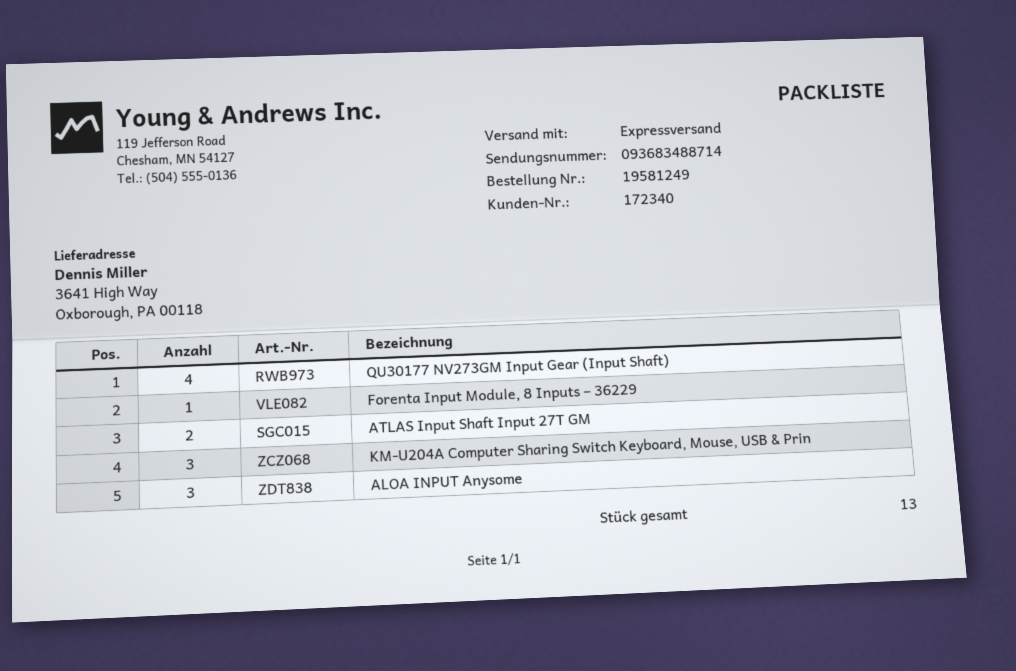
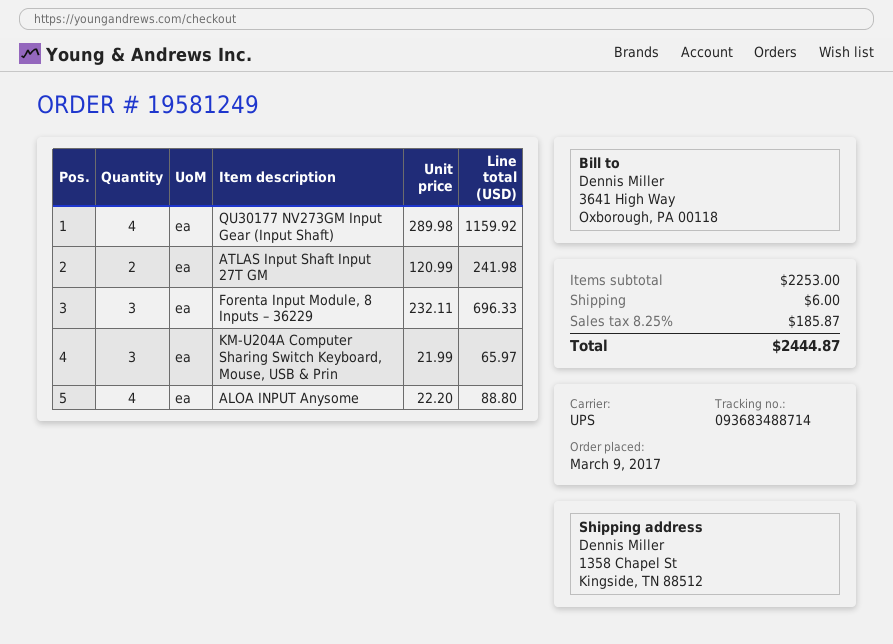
shipping method: express -> UPS
ship to: 3641 High Way, Oxborough, PA 00118 -> 1358 Chapel St, Kingside, TN 88512
Forenta Input Module, 8 Inputs – 36229: 1 -> 3
ALOA INPUT Anysome: 3 -> 4

